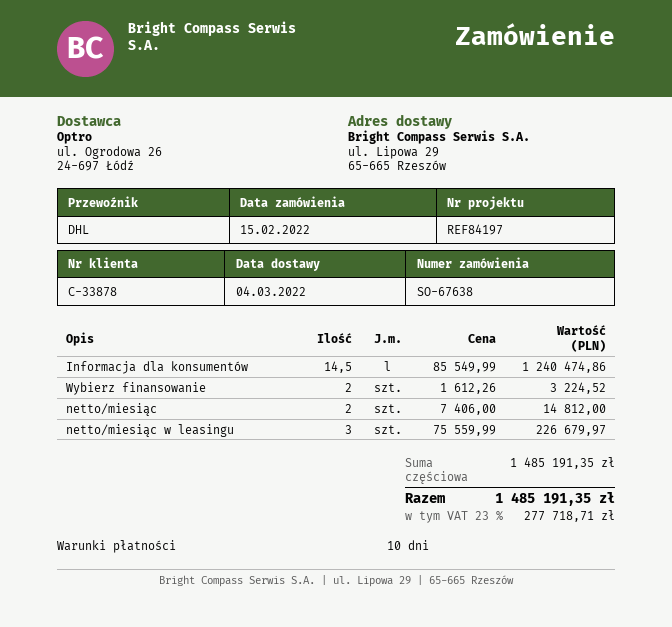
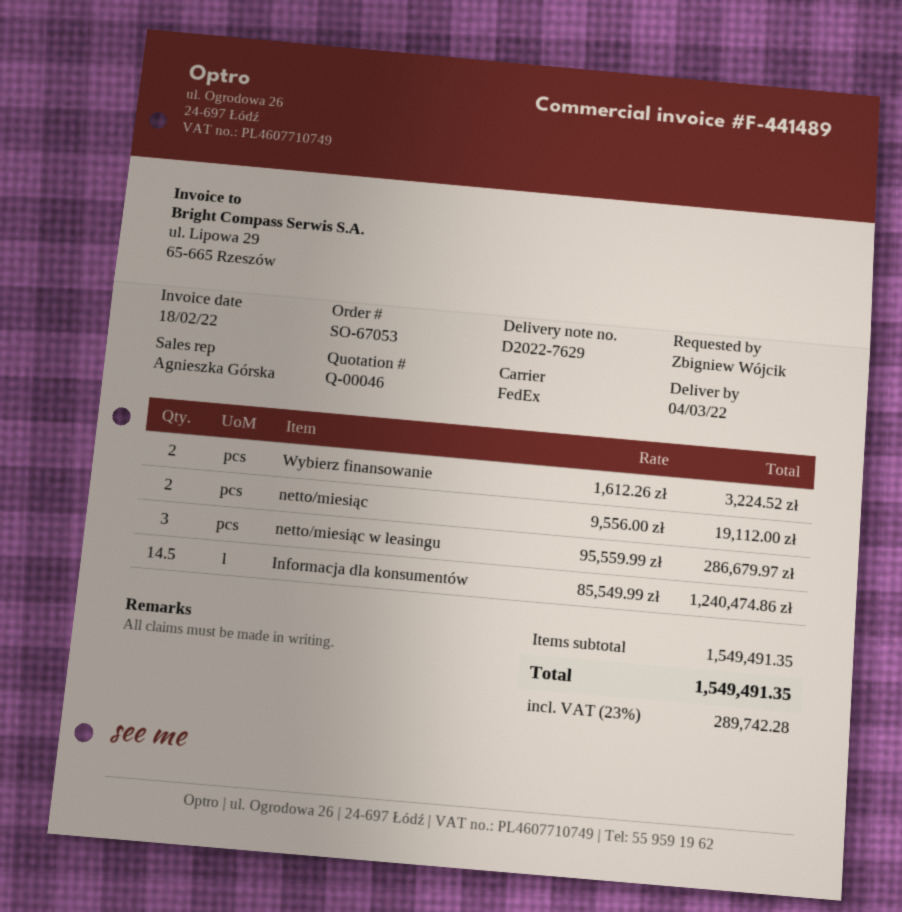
order number: SO-67638 -> SO-67053
shipping method: DHL -> FedEx
netto/miesiąc: 2 x 7406.00 = 14812.00 -> 2 x 9556.00 = 19112.00
netto/miesiąc w leasingu: 3 x 75559.99 = 226679.97 -> 3 x 95559.99 = 286679.97
subtotal: 1485191.35 -> 1549491.35
tax: 23% = 277718.71 -> 23% = 289742.28
total: 1485191.35 -> 1549491.35

